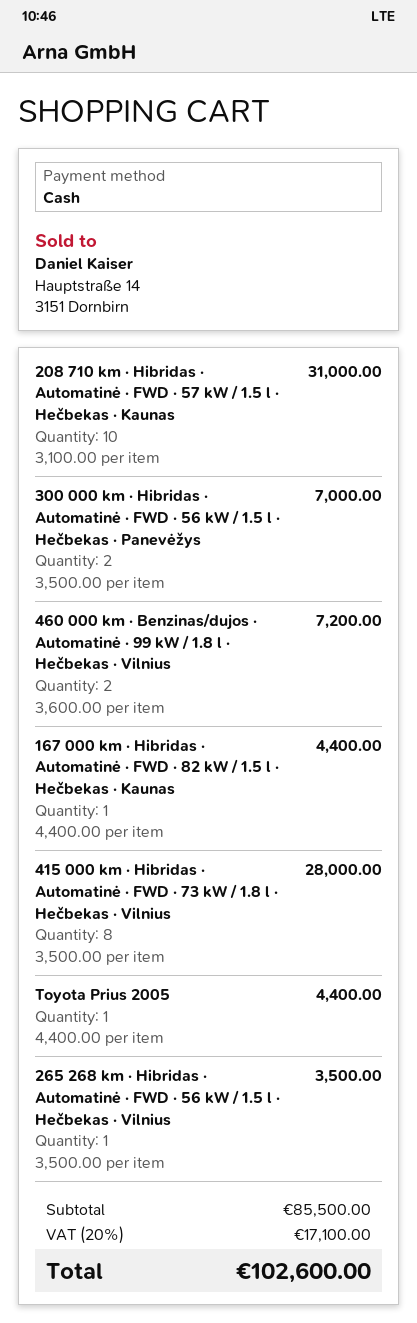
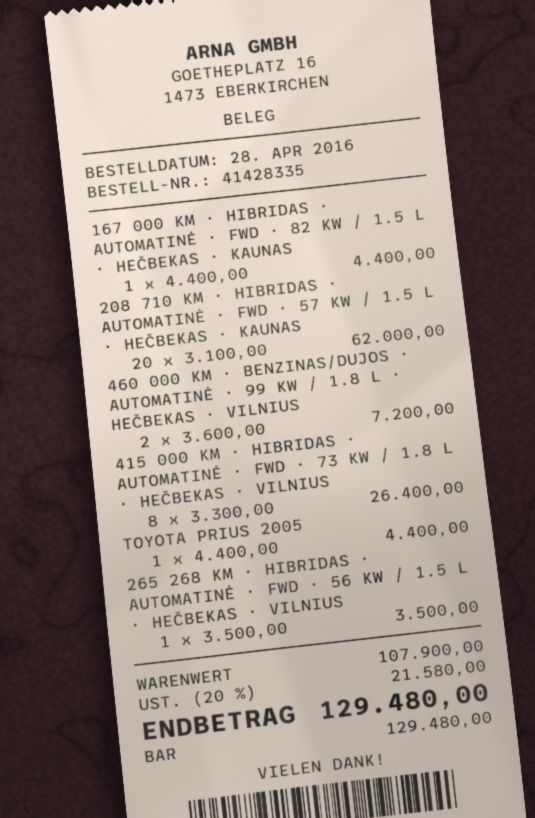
208 710 km · Hibridas · Automatinė · FWD · 57 kW / 1.5 l · Hečbekas · Kaunas: 10 x 3100.00 = 31000.00 -> 20 x 3100.00 = 62000.00
300 000 km · Hibridas · Automatinė · FWD · 56 kW / 1.5 l · Hečbekas · Panevėžys: 2 x 3500.00 = 7000.00 -> none
415 000 km · Hibridas · Automatinė · FWD · 73 kW / 1.8 l · Hečbekas · Vilnius: 8 x 3500.00 = 28000.00 -> 8 x 3300.00 = 26400.00
subtotal: 85500.00 -> 107900.00
tax: 20% = 17100.00 -> 20% = 21580.00
total: 102600.00 -> 129480.00

